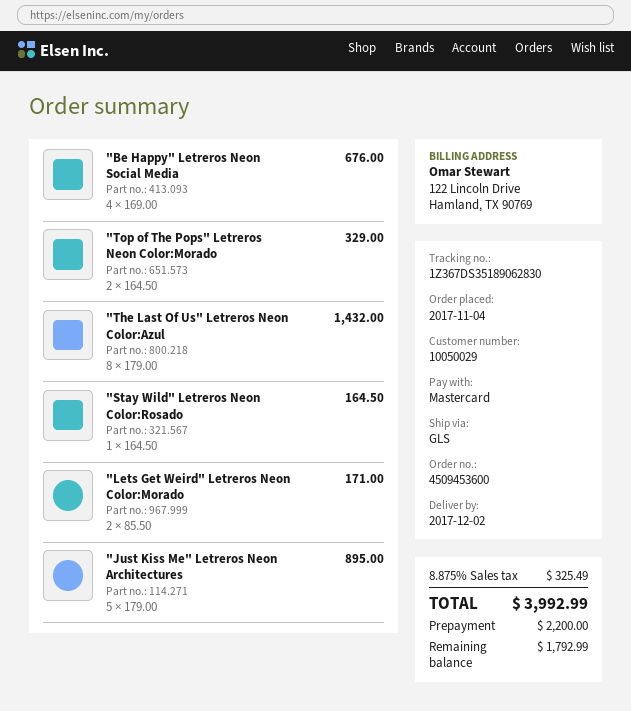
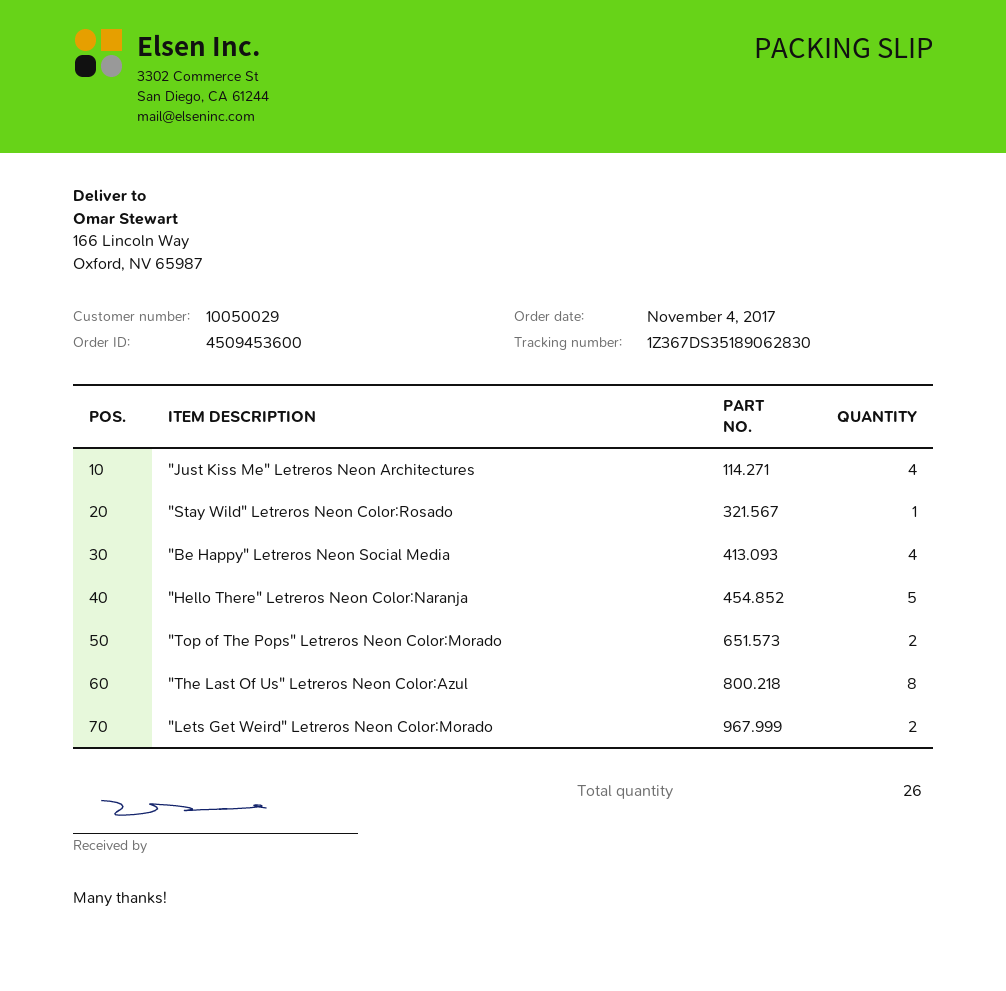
"Just Kiss Me" Letreros Neon Architectures: 5 -> 4
"Hello There" Letreros Neon Color:Naranja: none -> 5

